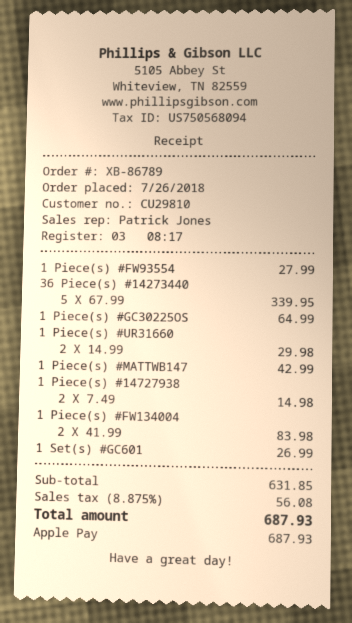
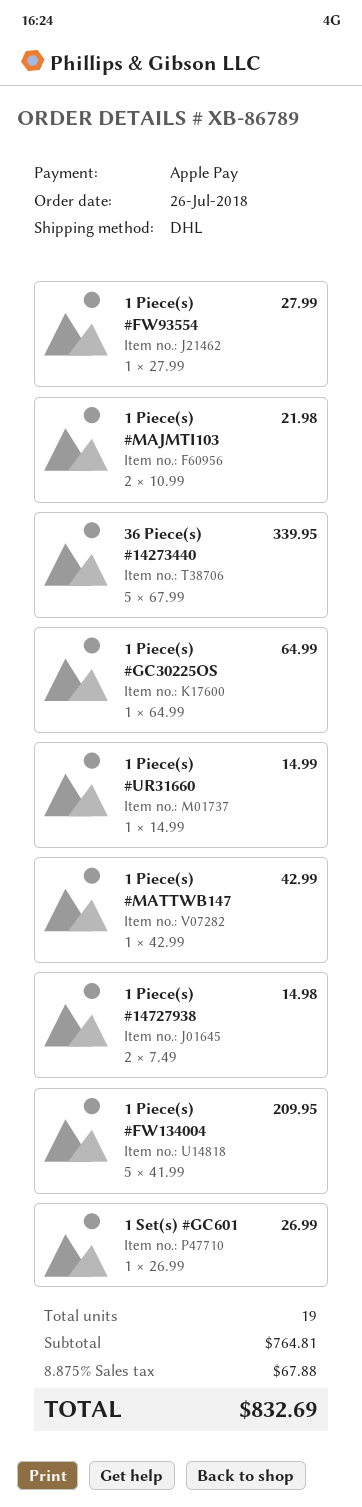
1 Piece(s) #UR31660: 2 x 14.99 = 29.98 -> 1 x 14.99 = 14.99
1 Piece(s) #FW134004: 2 x 41.99 = 83.98 -> 5 x 41.99 = 209.95
1 Piece(s) #MAJMTI103: none -> 2 x 10.99 = 21.98
subtotal: 631.85 -> 764.81
tax: 8.875% = 56.08 -> 8.875% = 67.88
total: 687.93 -> 832.69

